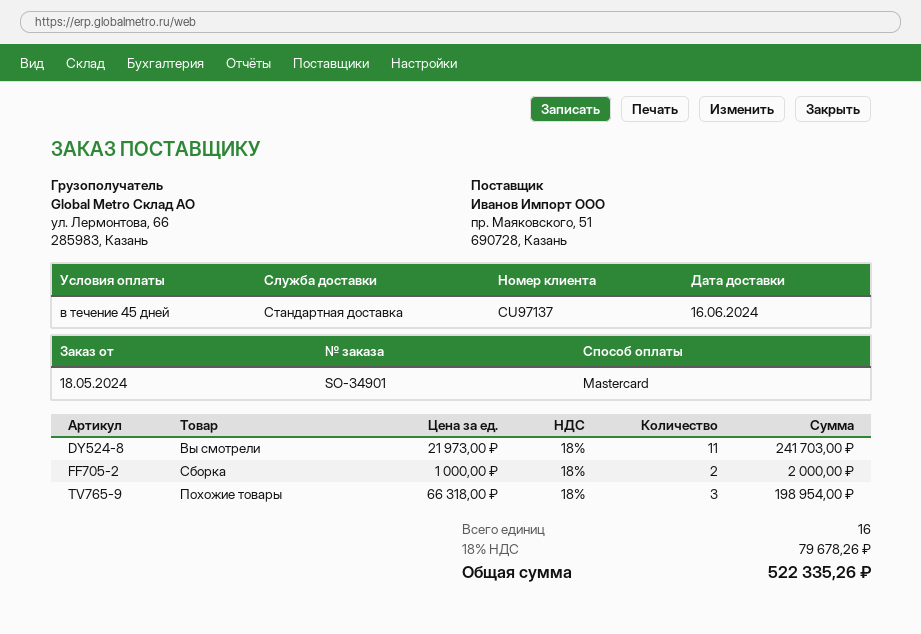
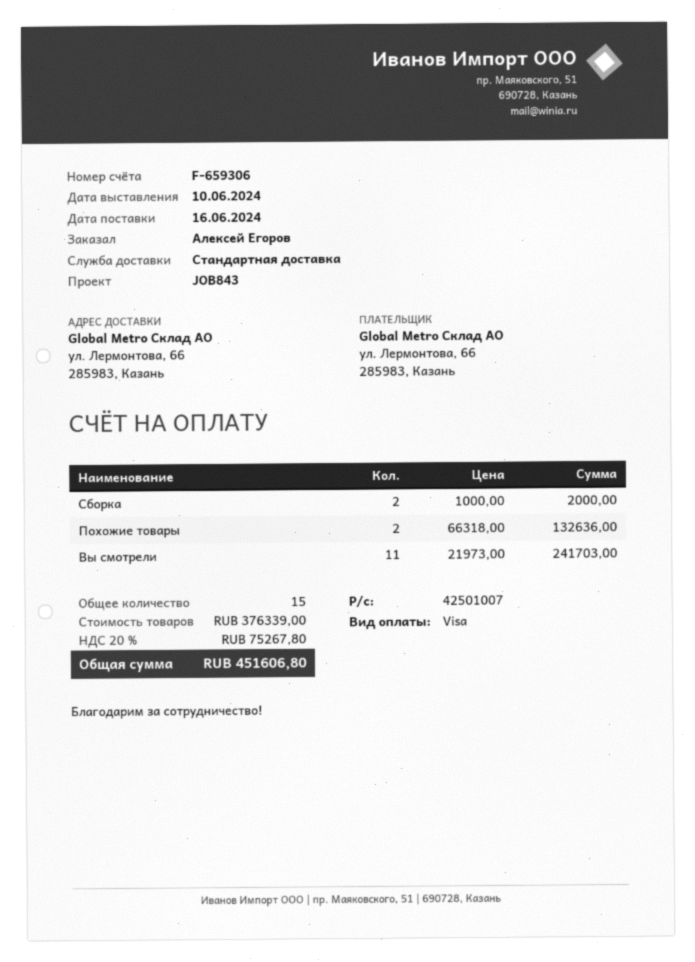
payment method: Mastercard -> Visa
Похожие товары: 3 x 66318.00 = 198954.00 -> 2 x 66318.00 = 132636.00
total quantity: 16 -> 15
tax: 18% = 79678.26 -> 20% = 75267.80
total: 522335.26 -> 451606.80

